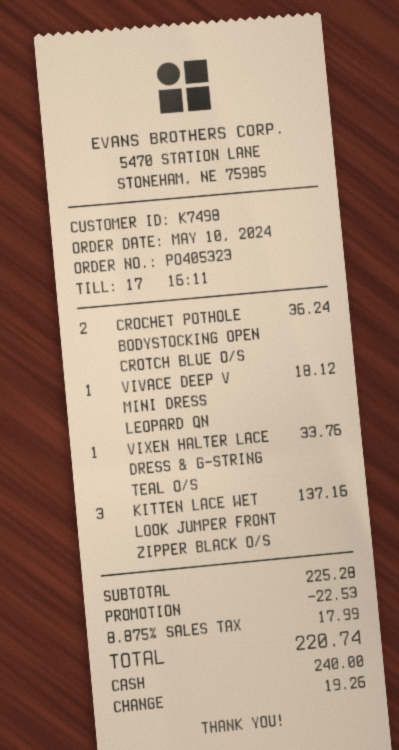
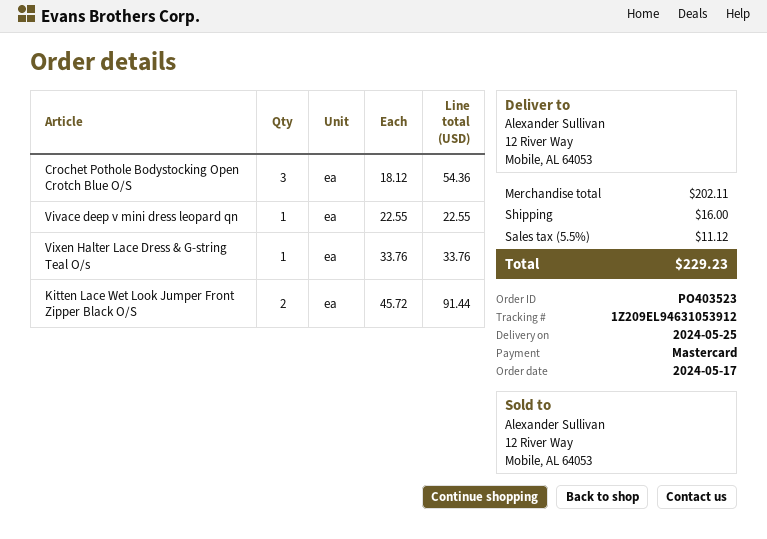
order number: PO405323 -> PO403523
order date: 2024-05-10 -> 2024-05-17
payment method: cash -> Mastercard
CROCHET POTHOLE BODYSTOCKING OPEN CROTCH BLUE O/S: 2 for 36.24 -> 3 for 54.36
VIVACE DEEP V MINI DRESS LEOPARD QN: 1 for 18.12 -> 1 for 22.55
KITTEN LACE WET LOOK JUMPER FRONT ZIPPER BLACK O/S: 3 for 137.16 -> 2 for 91.44
subtotal: 225.28 -> 202.11
discount: 22.53 -> none
shipping: none -> 16.00
tax: 8.875% = 17.99 -> 5.5% = 11.12
total: 220.74 -> 229.23

